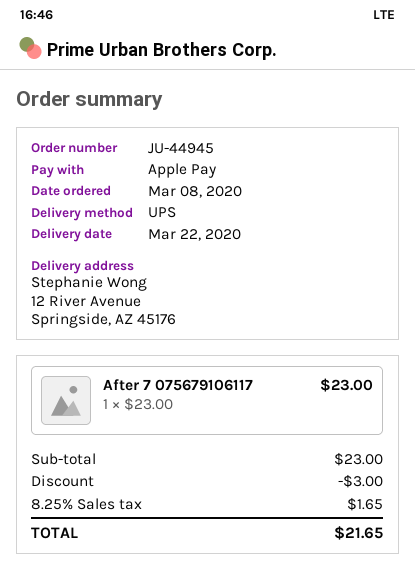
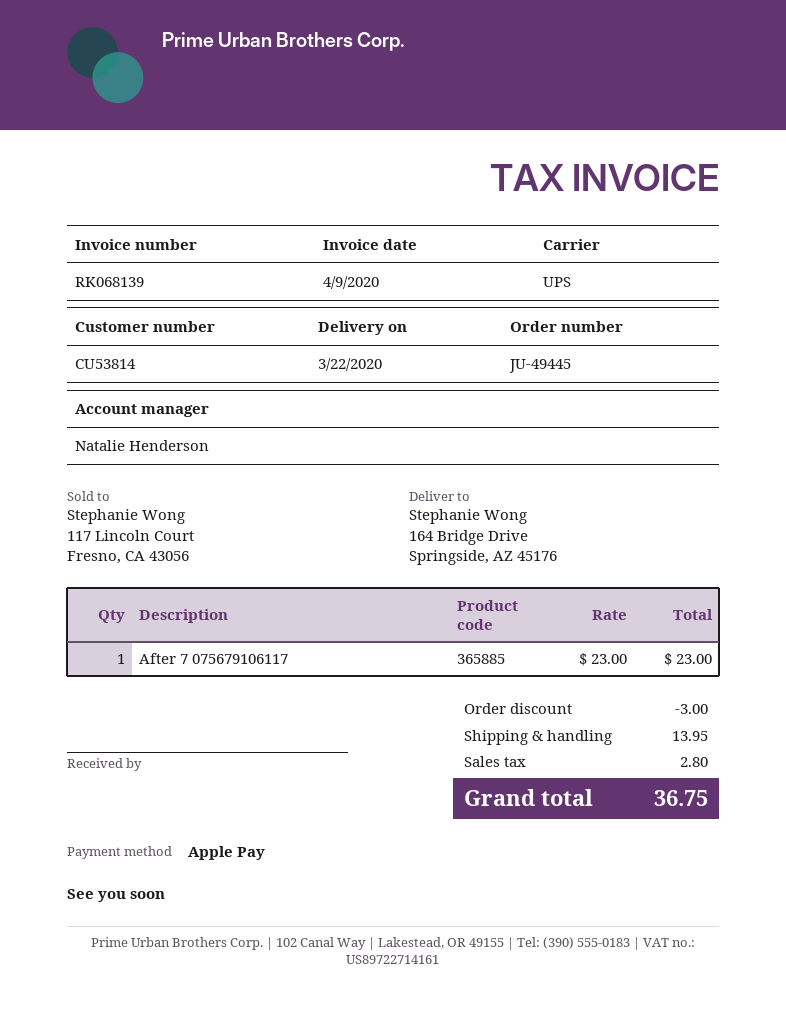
order number: JU-44945 -> JU-49445
ship to: 12 River Avenue, Springside, AZ 45176 -> 164 Bridge Drive, Springside, AZ 45176
shipping: none -> 13.95
tax: 1.65 -> 2.80
total: 21.65 -> 36.75

